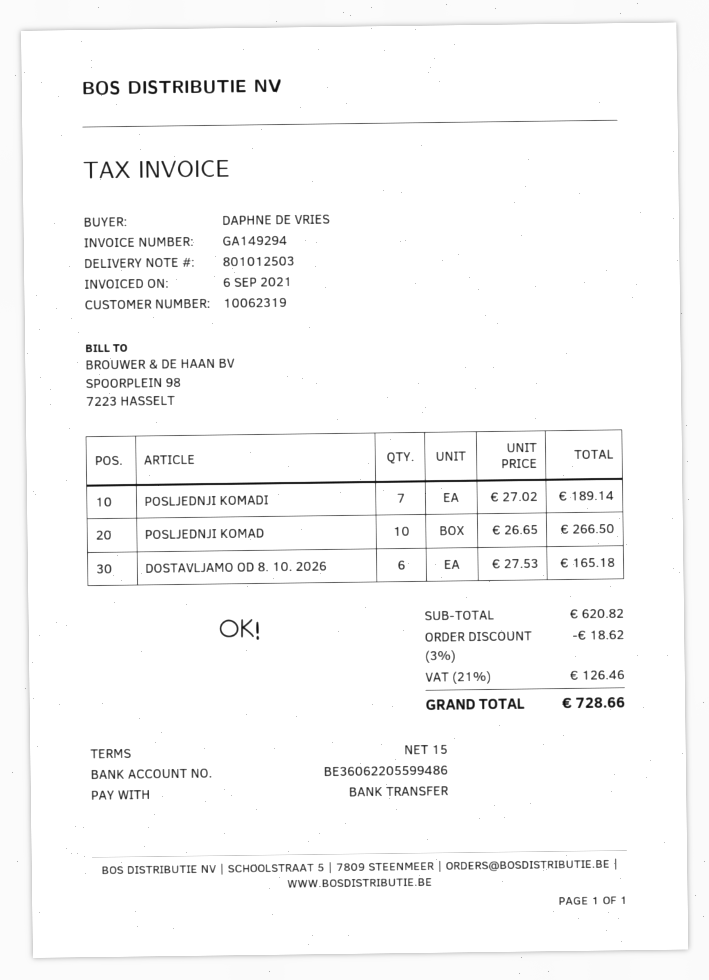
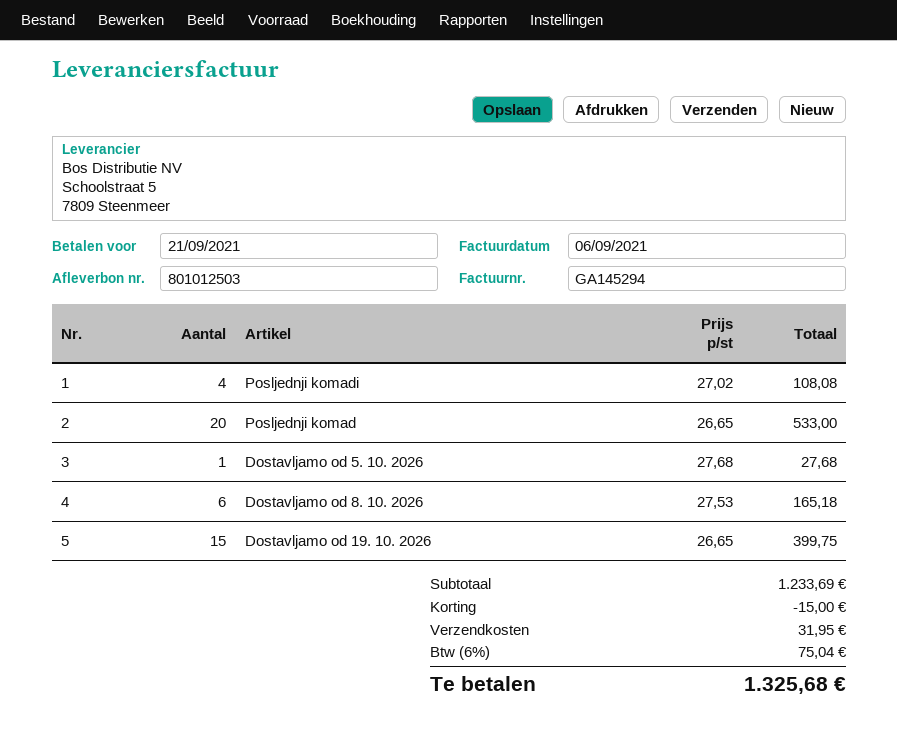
invoice number: GA149294 -> GA145294
POSLJEDNJI KOMADI: 7 x 27.02 = 189.14 -> 4 x 27.02 = 108.08
POSLJEDNJI KOMAD: 10 x 26.65 = 266.50 -> 20 x 26.65 = 533.00
Dostavljamo od 5. 10. 2026: none -> 1 x 27.68 = 27.68
Dostavljamo od 19. 10. 2026: none -> 15 x 26.65 = 399.75
subtotal: 620.82 -> 1233.69
discount: 18.62 -> 15.00
shipping: none -> 31.95
tax: 21% = 126.46 -> 6% = 75.04
total: 728.66 -> 1325.68

